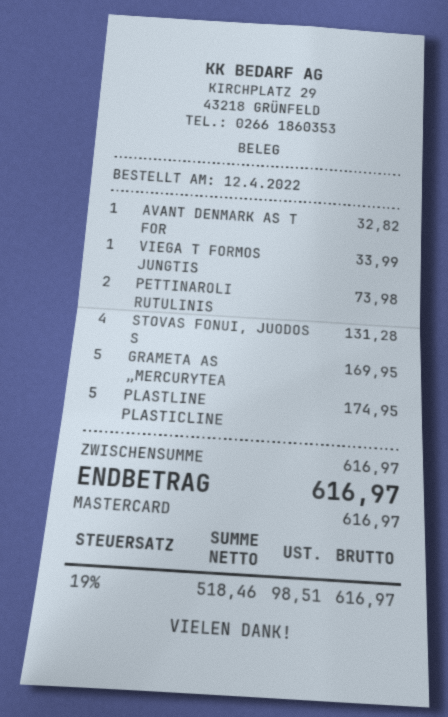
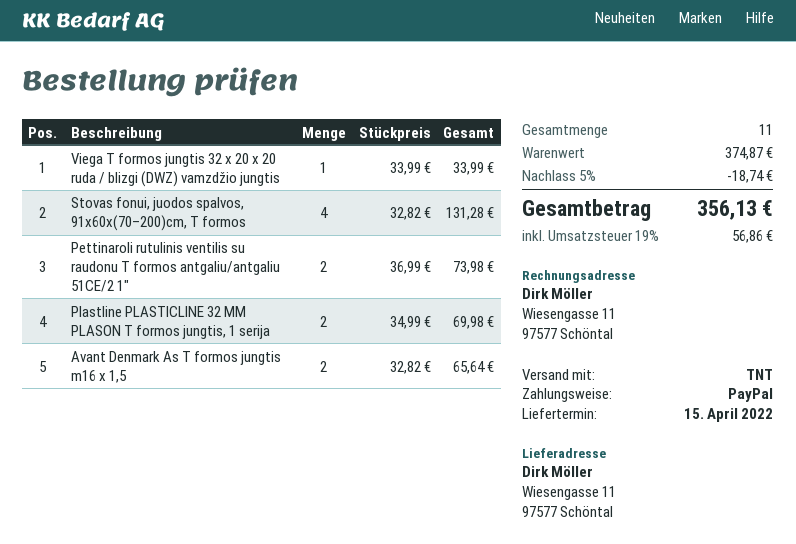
payment method: Mastercard -> PayPal
AVANT DENMARK AS T FOR: 1 for 32.82 -> 2 for 65.64
GRAMETA AS „MERCURYTEA: 5 for 169.95 -> none
PLASTLINE PLASTICLINE: 5 for 174.95 -> 2 for 69.98
subtotal: 616.97 -> 374.87
discount: none -> 5% = 18.74
tax: 19% = 98.51 -> 19% = 56.86
total: 616.97 -> 356.13

